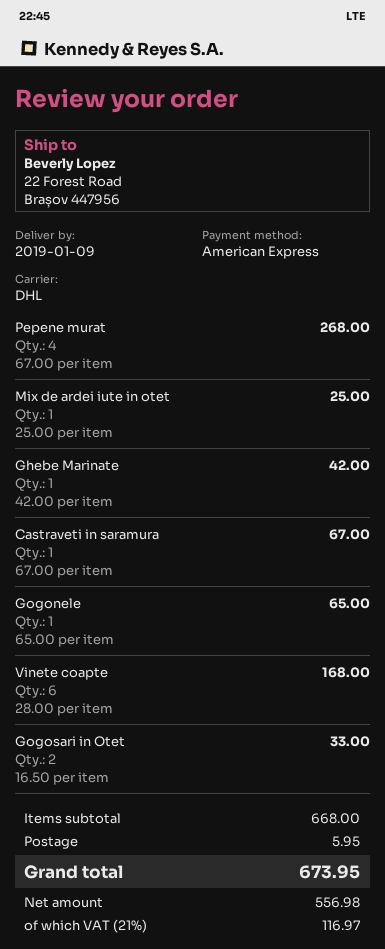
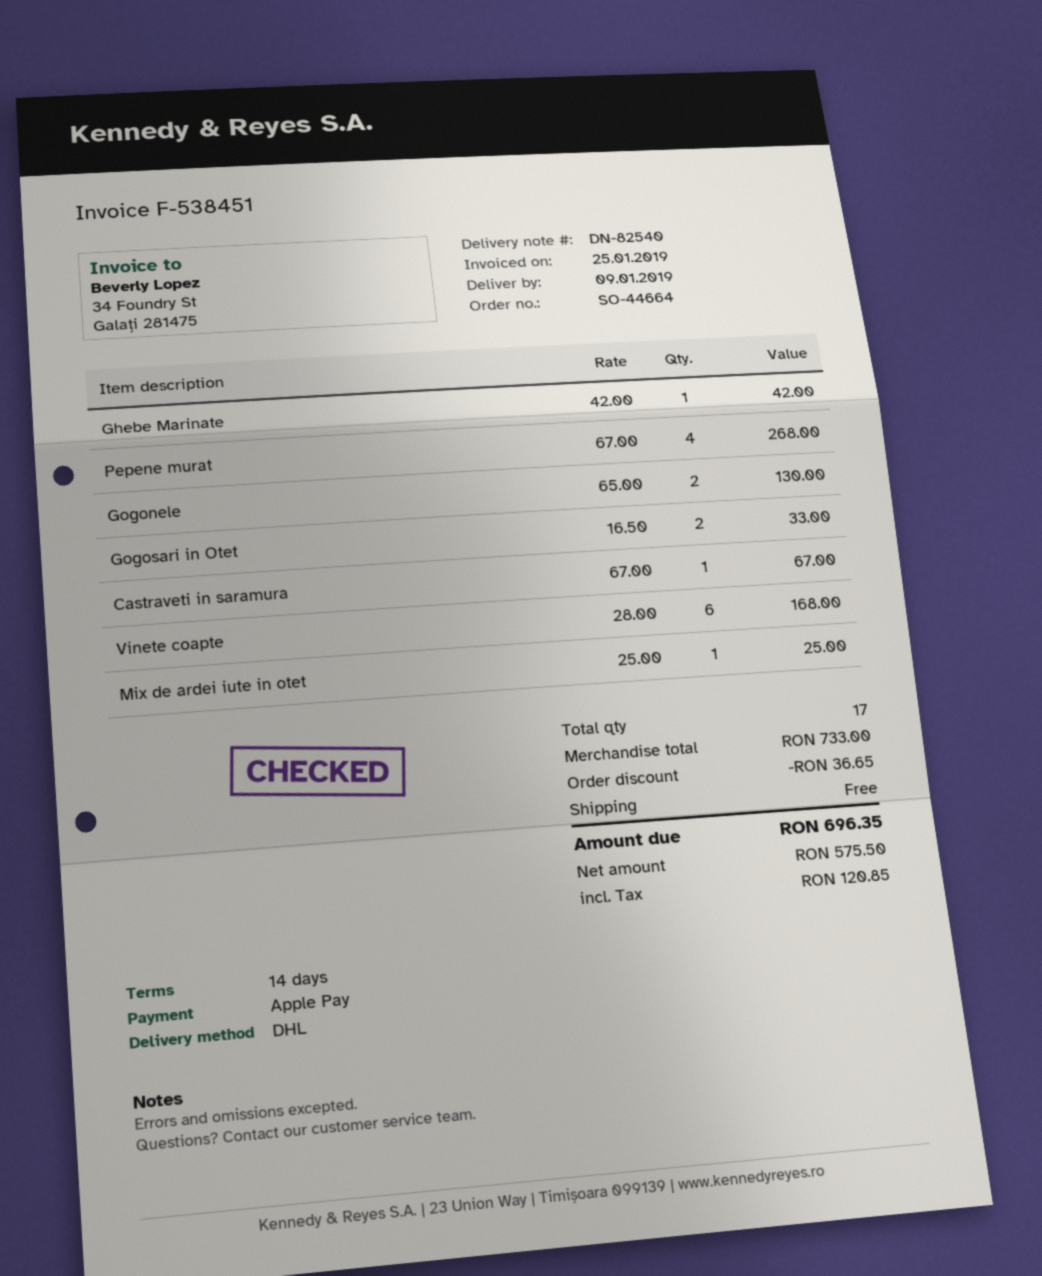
payment method: American Express -> Apple Pay
Gogonele: 1 x 65.00 = 65.00 -> 2 x 65.00 = 130.00
subtotal: 668.00 -> 733.00
discount: none -> 36.65
shipping: 5.95 -> 0.00
net: 556.98 -> 575.50
tax: 116.97 -> 120.85
total: 673.95 -> 696.35

